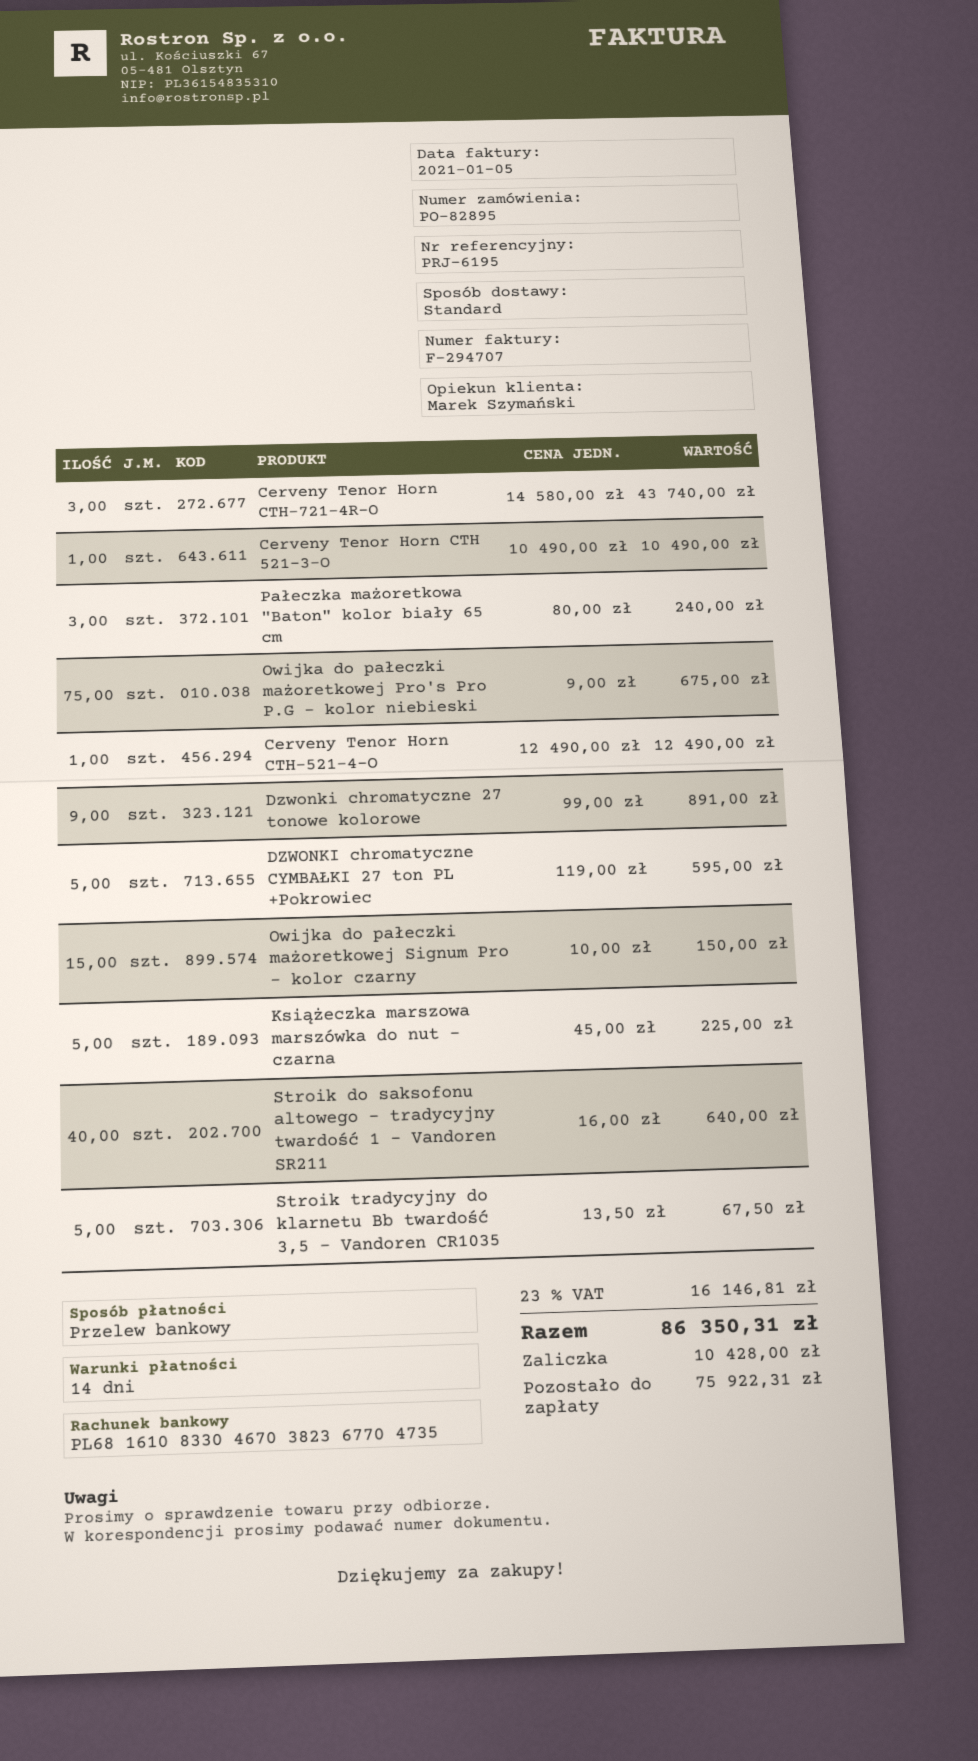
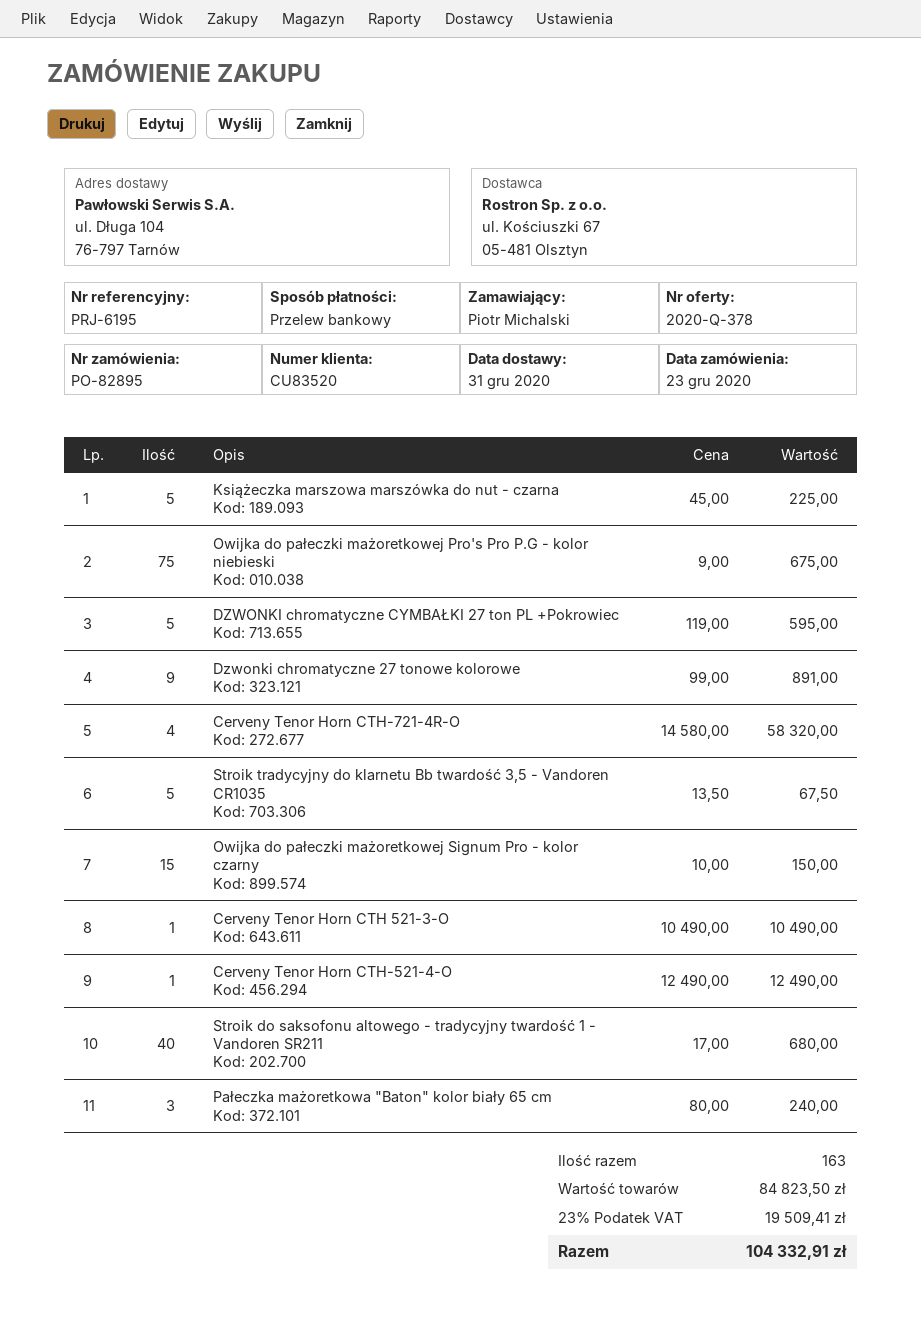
Cerveny Tenor Horn CTH-721-4R-O: 3 x 14580.00 = 43740.00 -> 4 x 14580.00 = 58320.00
Stroik do saksofonu altowego - tradycyjny twardość 1 - Vandoren SR211: 40 x 16.00 = 640.00 -> 40 x 17.00 = 680.00
tax: 23% = 16146.81 -> 23% = 19509.41
total: 86350.31 -> 104332.91

